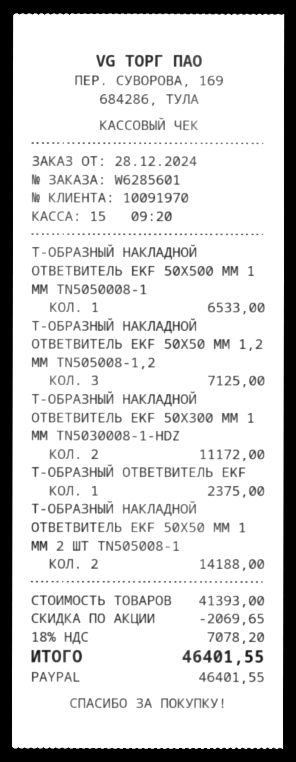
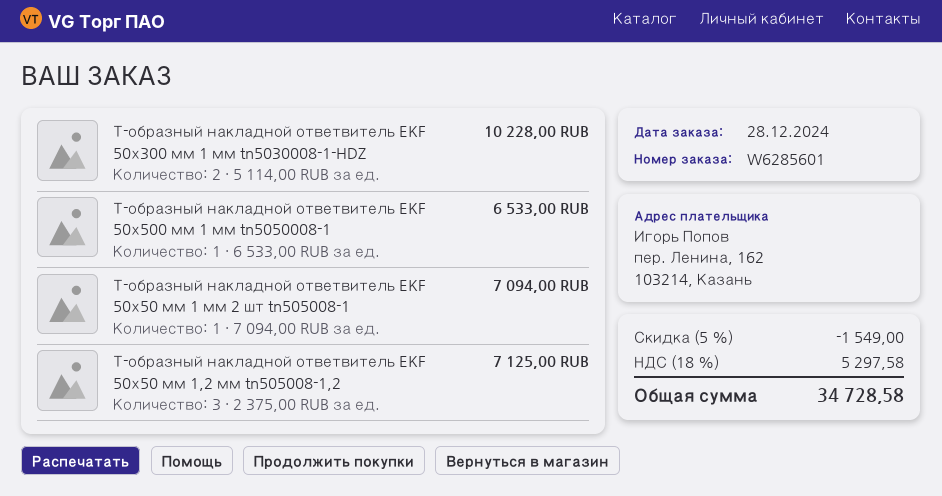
Т-ОБРАЗНЫЙ НАКЛАДНОЙ ОТВЕТВИТЕЛЬ EKF 50Х300 ММ 1 ММ TN5030008-1-HDZ: 2 for 11172.00 -> 2 for 10228.00
Т-ОБРАЗНЫЙ ОТВЕТВИТЕЛЬ EKF: 1 for 2375.00 -> none
Т-ОБРАЗНЫЙ НАКЛАДНОЙ ОТВЕТВИТЕЛЬ EKF 50Х50 ММ 1 ММ 2 ШТ TN505008-1: 2 for 14188.00 -> 1 for 7094.00
discount: 2069.65 -> 1549.00
tax: 18% = 7078.20 -> 18% = 5297.58
total: 46401.55 -> 34728.58

